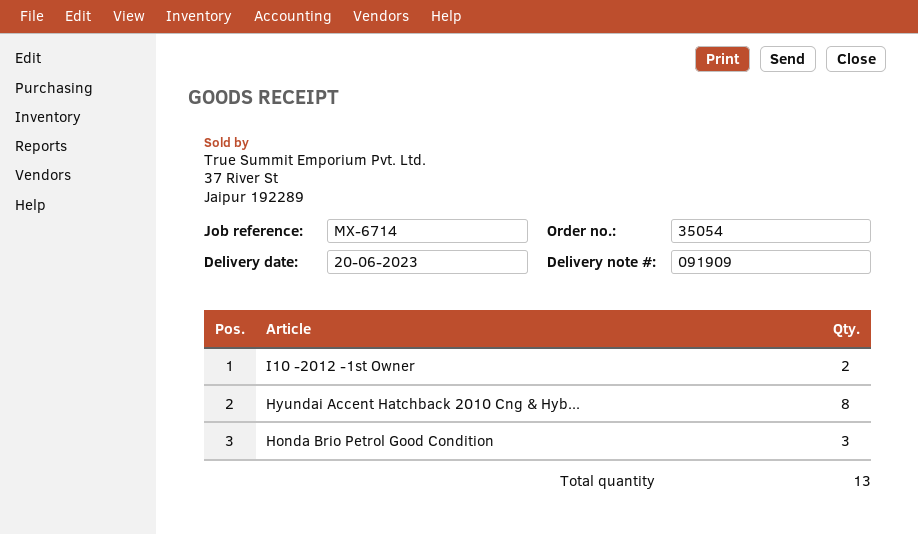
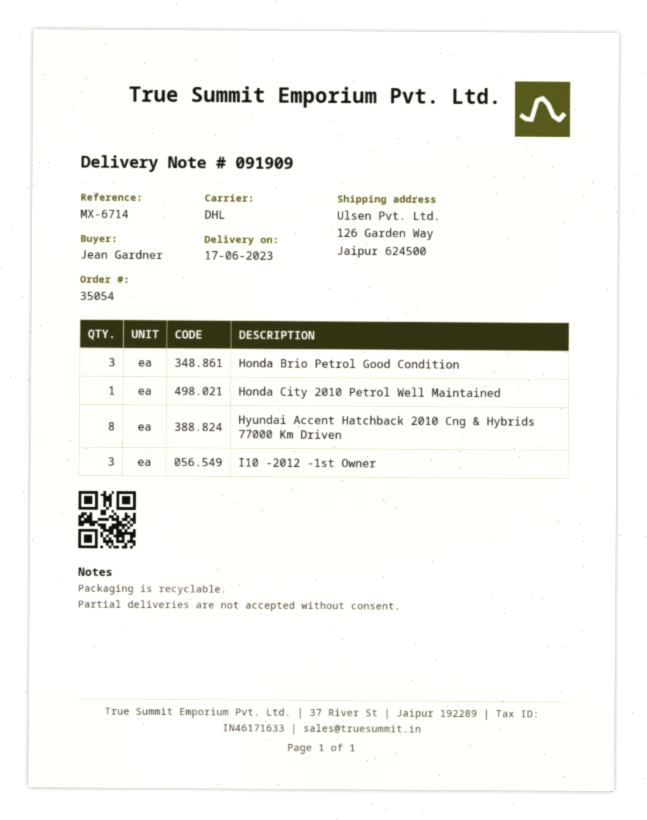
delivery date: 2023-06-20 -> 2023-06-17
I10 -2012 -1st Owner: 2 -> 3
Honda City 2010 Petrol Well Maintained: none -> 1

